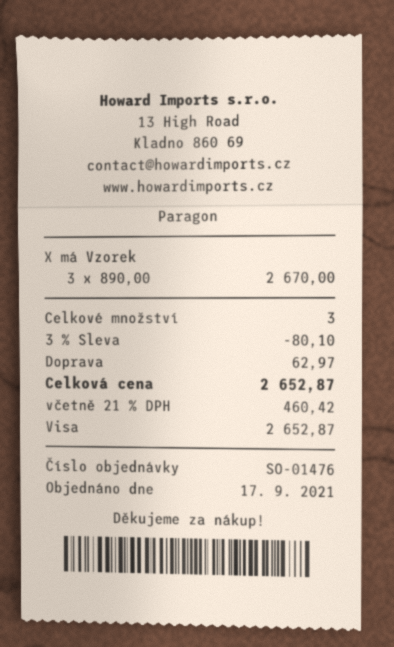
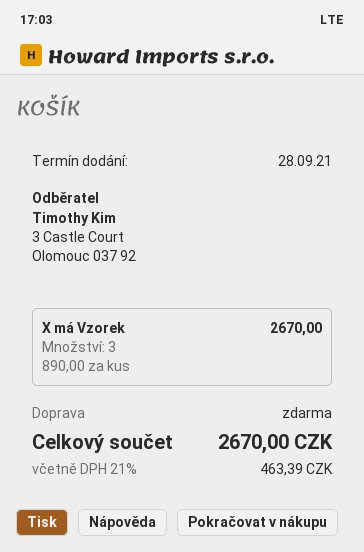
discount: 3% = 80.10 -> none
shipping: 62.97 -> 0.00
tax: 21% = 460.42 -> 21% = 463.39
total: 2652.87 -> 2670.00

